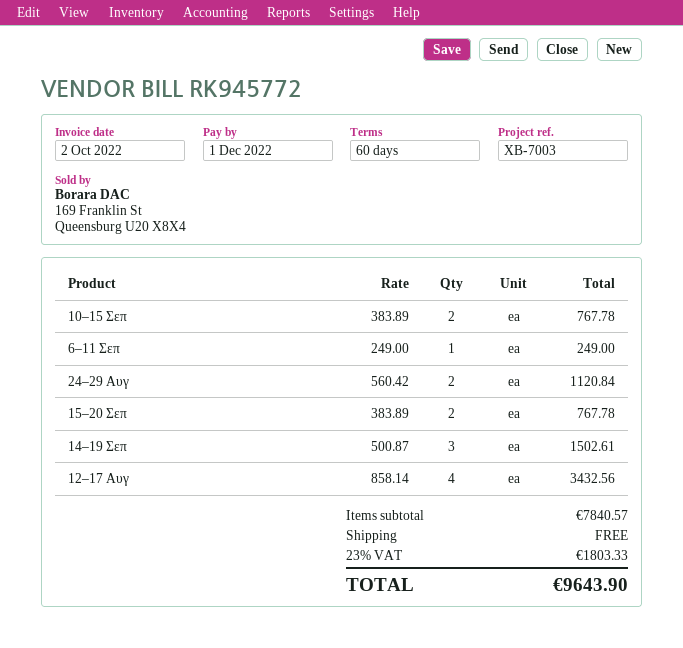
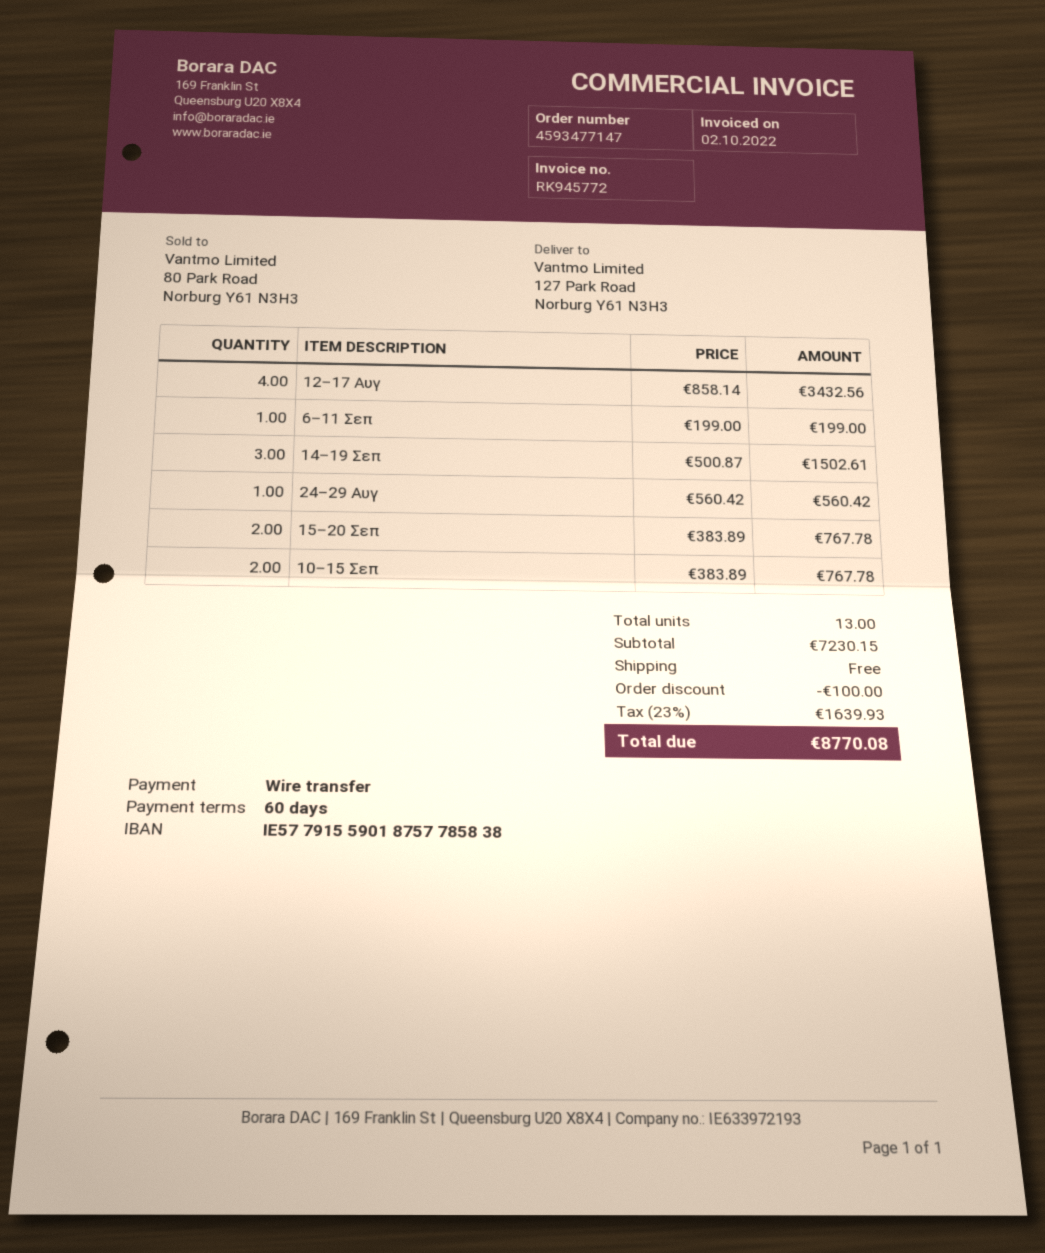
6–11 Σεπ: 1 x 249.00 = 249.00 -> 1 x 199.00 = 199.00
24–29 Αυγ: 2 x 560.42 = 1120.84 -> 1 x 560.42 = 560.42
subtotal: 7840.57 -> 7230.15
discount: none -> 100.00
tax: 23% = 1803.33 -> 23% = 1639.93
total: 9643.90 -> 8770.08

